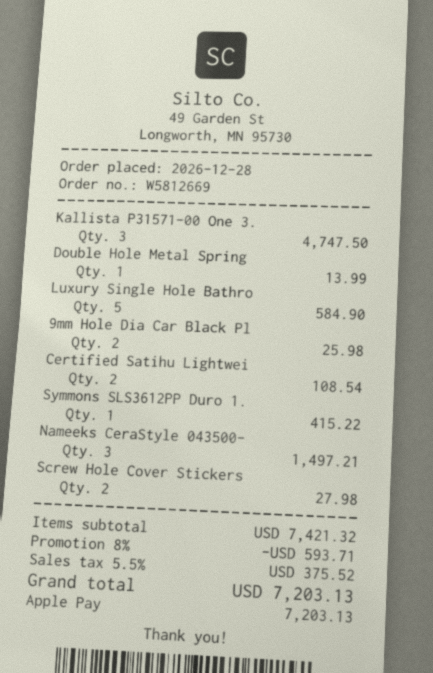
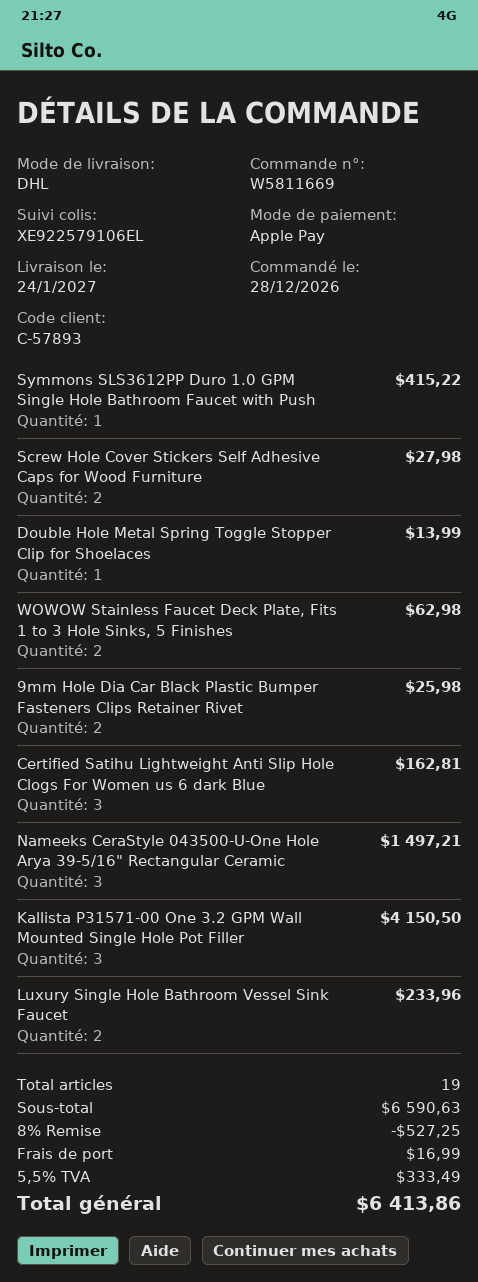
order number: W5812669 -> W5811669
Kallista P31571-00 One 3.: 3 for 4747.50 -> 3 for 4150.50
Luxury Single Hole Bathro: 5 for 584.90 -> 2 for 233.96
Certified Satihu Lightwei: 2 for 108.54 -> 3 for 162.81
WOWOW Stainless Faucet Deck Plate, Fits 1 to 3 Hole Sinks, 5 Finishes: none -> 2 for 62.98
subtotal: 7421.32 -> 6590.63
discount: 8% = 593.71 -> 8% = 527.25
shipping: none -> 16.99
tax: 5.5% = 375.52 -> 5.5% = 333.49
total: 7203.13 -> 6413.86

